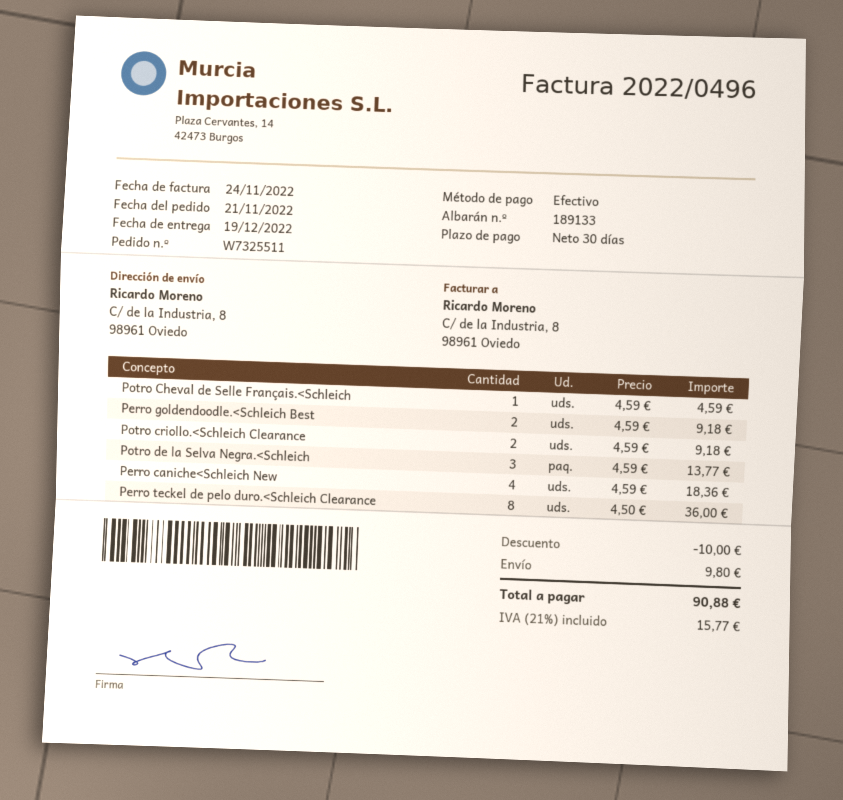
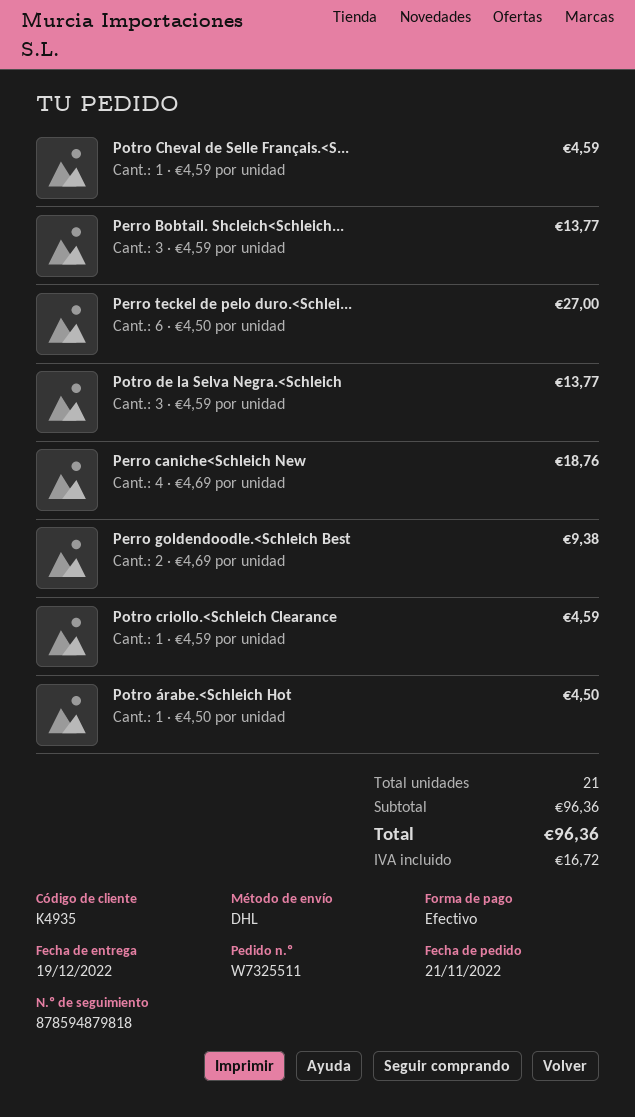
Perro goldendoodle.<Schleich Best: 2 x 4.59 = 9.18 -> 2 x 4.69 = 9.38
Potro criollo.<Schleich Clearance: 2 x 4.59 = 9.18 -> 1 x 4.59 = 4.59
Perro caniche<Schleich New: 4 x 4.59 = 18.36 -> 4 x 4.69 = 18.76
Perro teckel de pelo duro.<Schleich Clearance: 8 x 4.50 = 36.00 -> 6 x 4.50 = 27.00
Perro Bobtail. Shcleich<Schleich...: none -> 3 x 4.59 = 13.77
Potro árabe.<Schleich Hot: none -> 1 x 4.50 = 4.50
discount: 10.00 -> none
shipping: 9.80 -> none
tax: 15.77 -> 16.72
total: 90.88 -> 96.36

